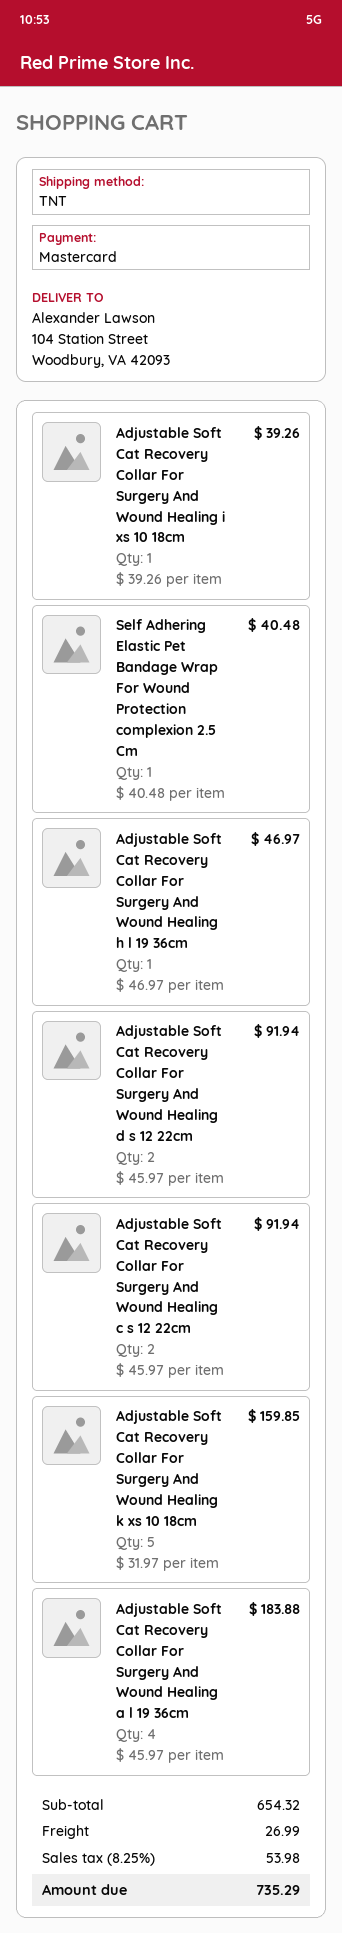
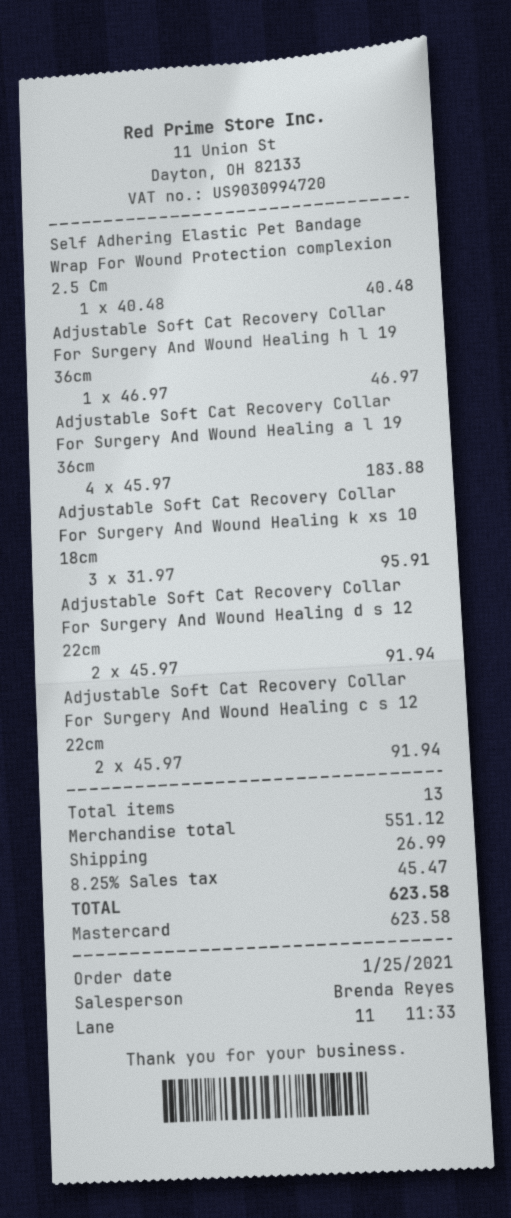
Adjustable Soft Cat Recovery Collar For Surgery And Wound Healing i xs 10 18cm: 1 x 39.26 = 39.26 -> none
Adjustable Soft Cat Recovery Collar For Surgery And Wound Healing k xs 10 18cm: 5 x 31.97 = 159.85 -> 3 x 31.97 = 95.91
subtotal: 654.32 -> 551.12
tax: 8.25% = 53.98 -> 8.25% = 45.47
total: 735.29 -> 623.58

